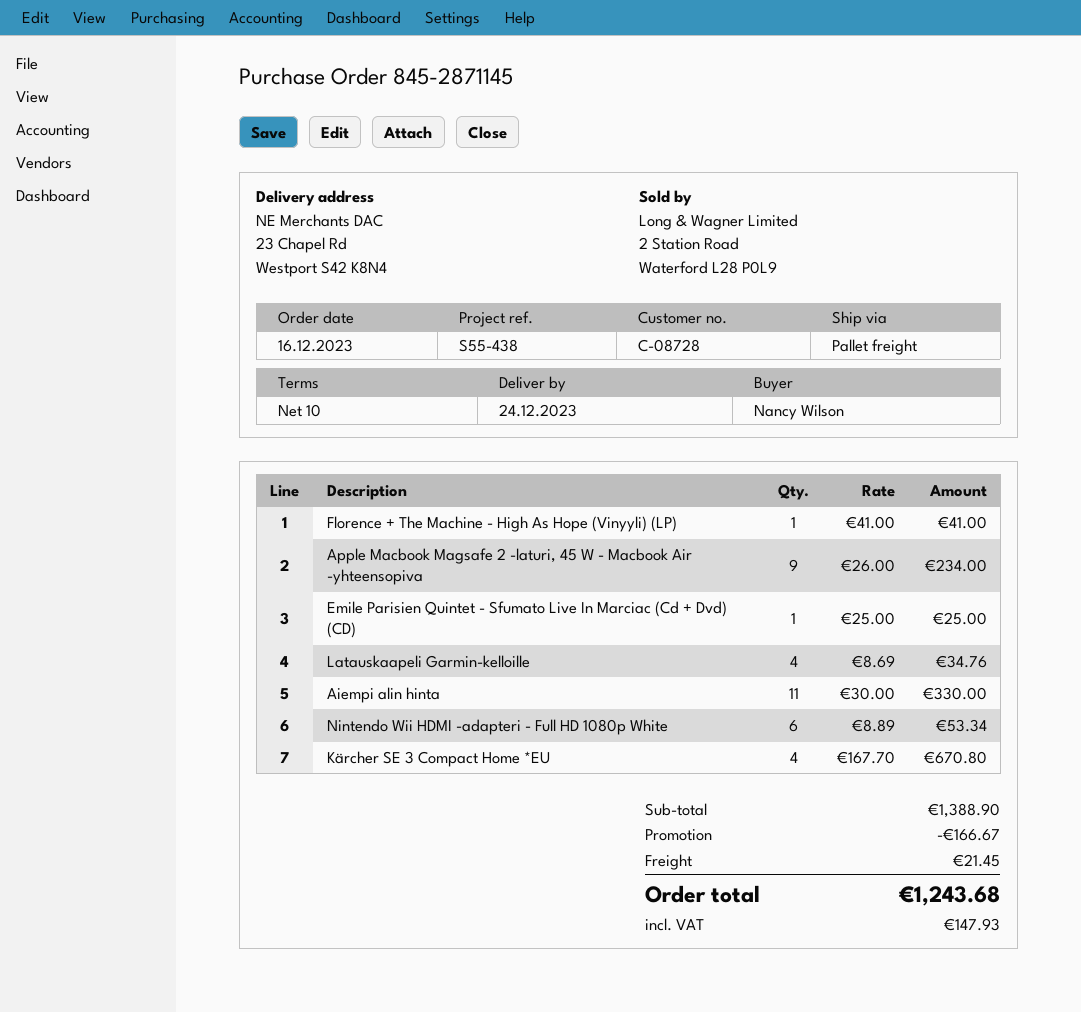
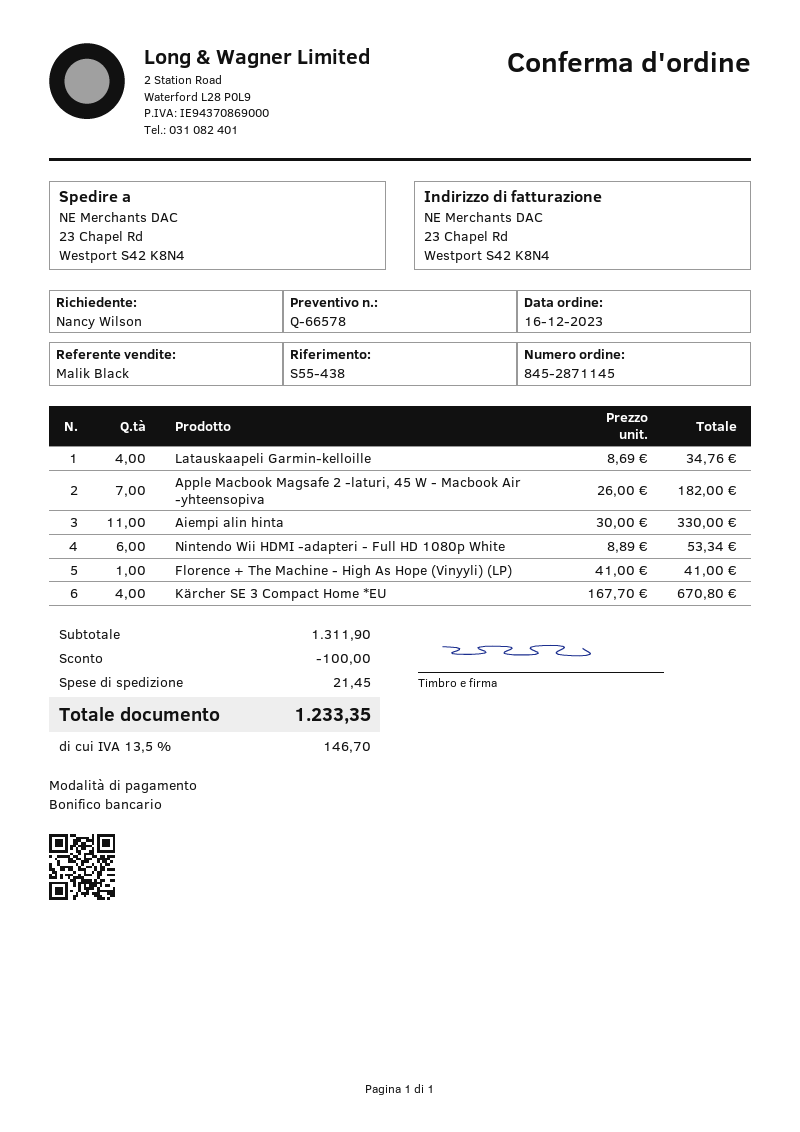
Apple Macbook Magsafe 2 -laturi, 45 W - Macbook Air -yhteensopiva: 9 x 26.00 = 234.00 -> 7 x 26.00 = 182.00
Emile Parisien Quintet - Sfumato Live In Marciac (Cd + Dvd) (CD): 1 x 25.00 = 25.00 -> none
subtotal: 1388.90 -> 1311.90
discount: 166.67 -> 100.00
tax: 147.93 -> 146.70
total: 1243.68 -> 1233.35

